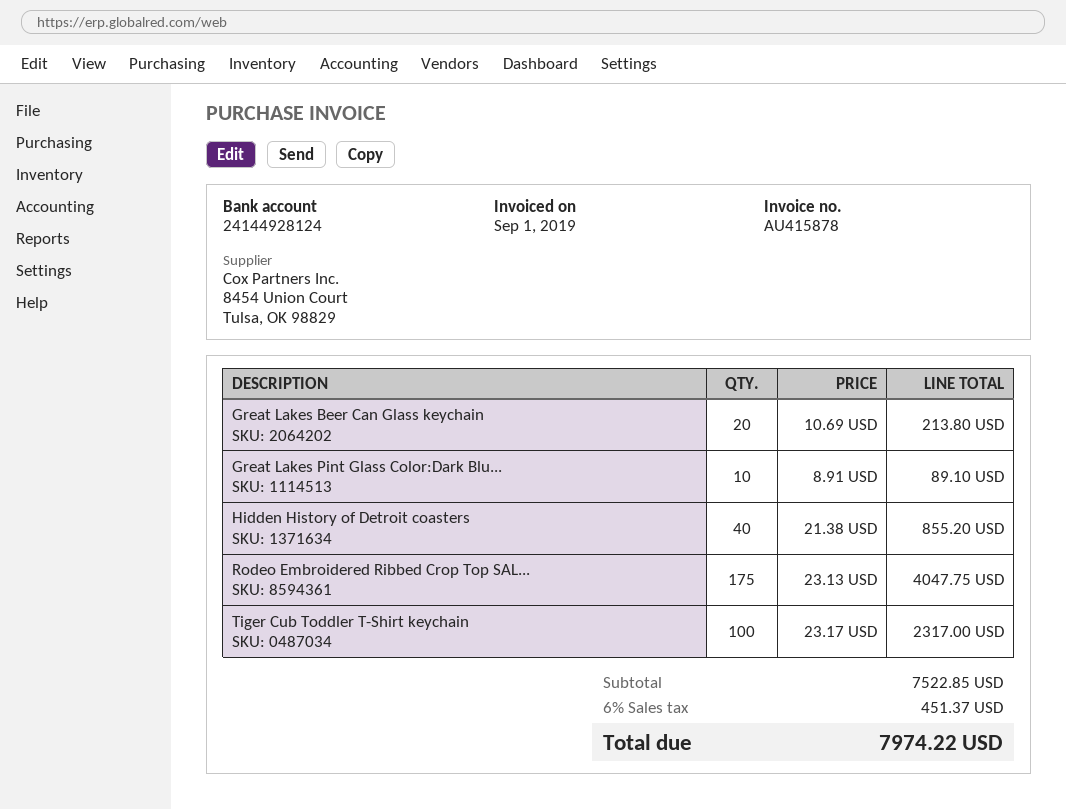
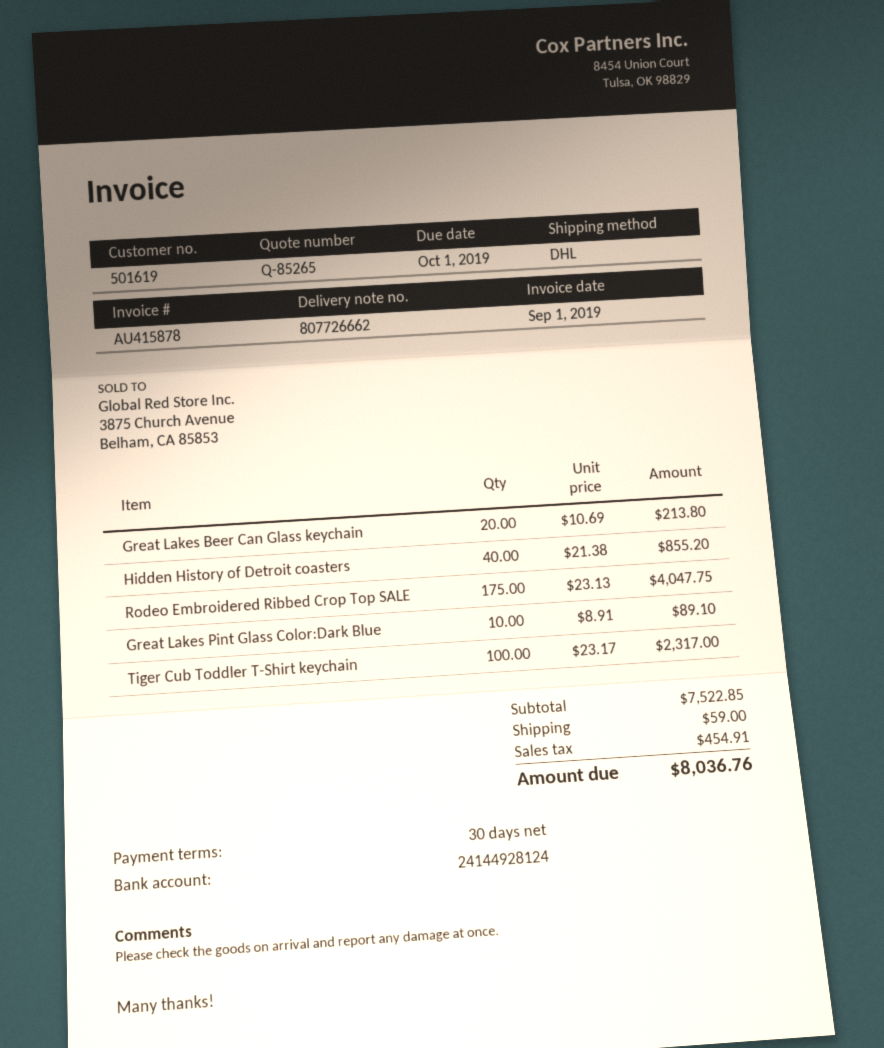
shipping: none -> 59.00
tax: 451.37 -> 454.91
total: 7974.22 -> 8036.76

